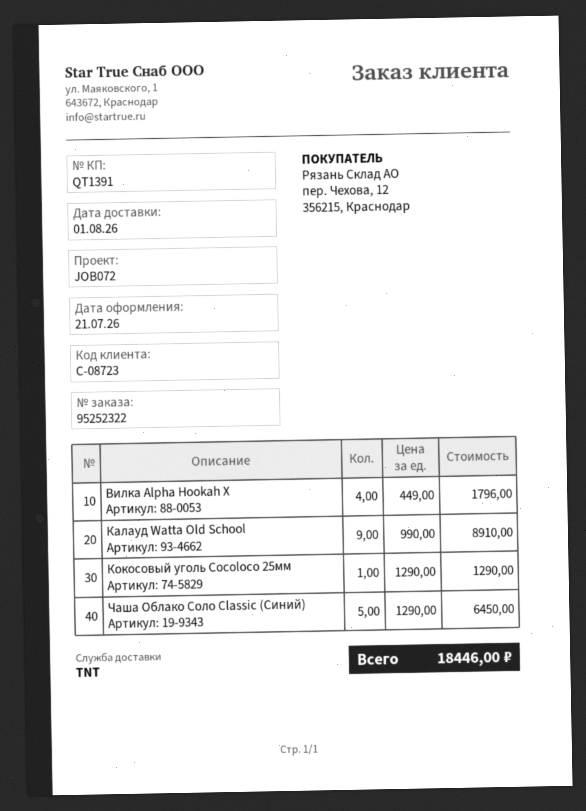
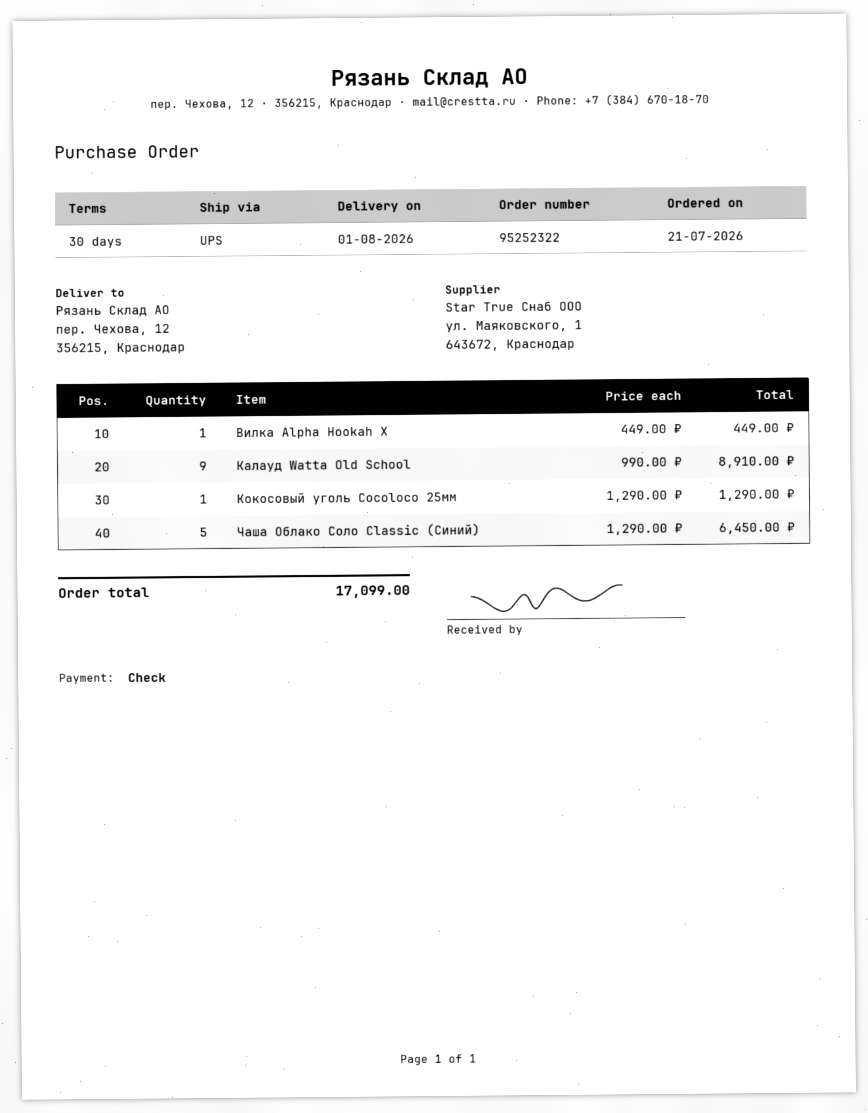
shipping method: TNT -> UPS
Вилка Alpha Hookah X: 4 x 449.00 = 1796.00 -> 1 x 449.00 = 449.00
total: 18446.00 -> 17099.00

